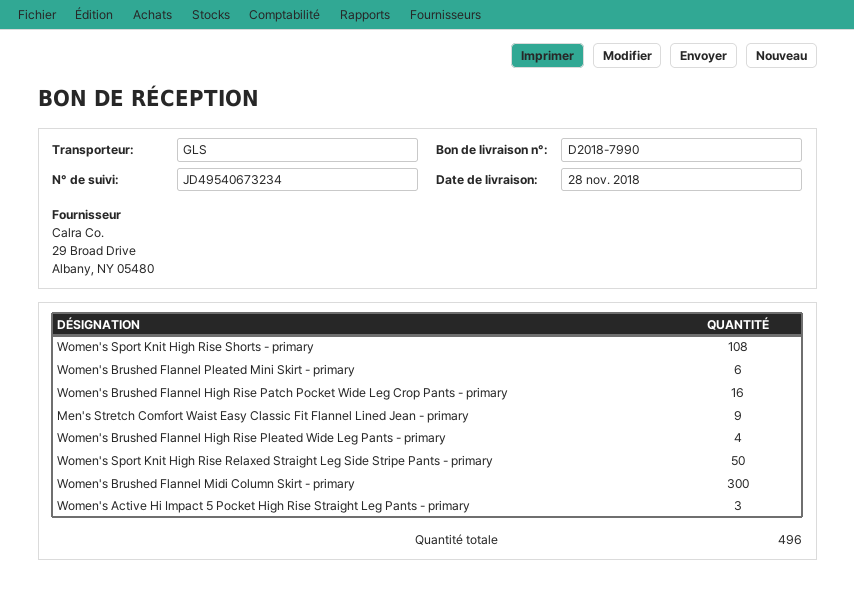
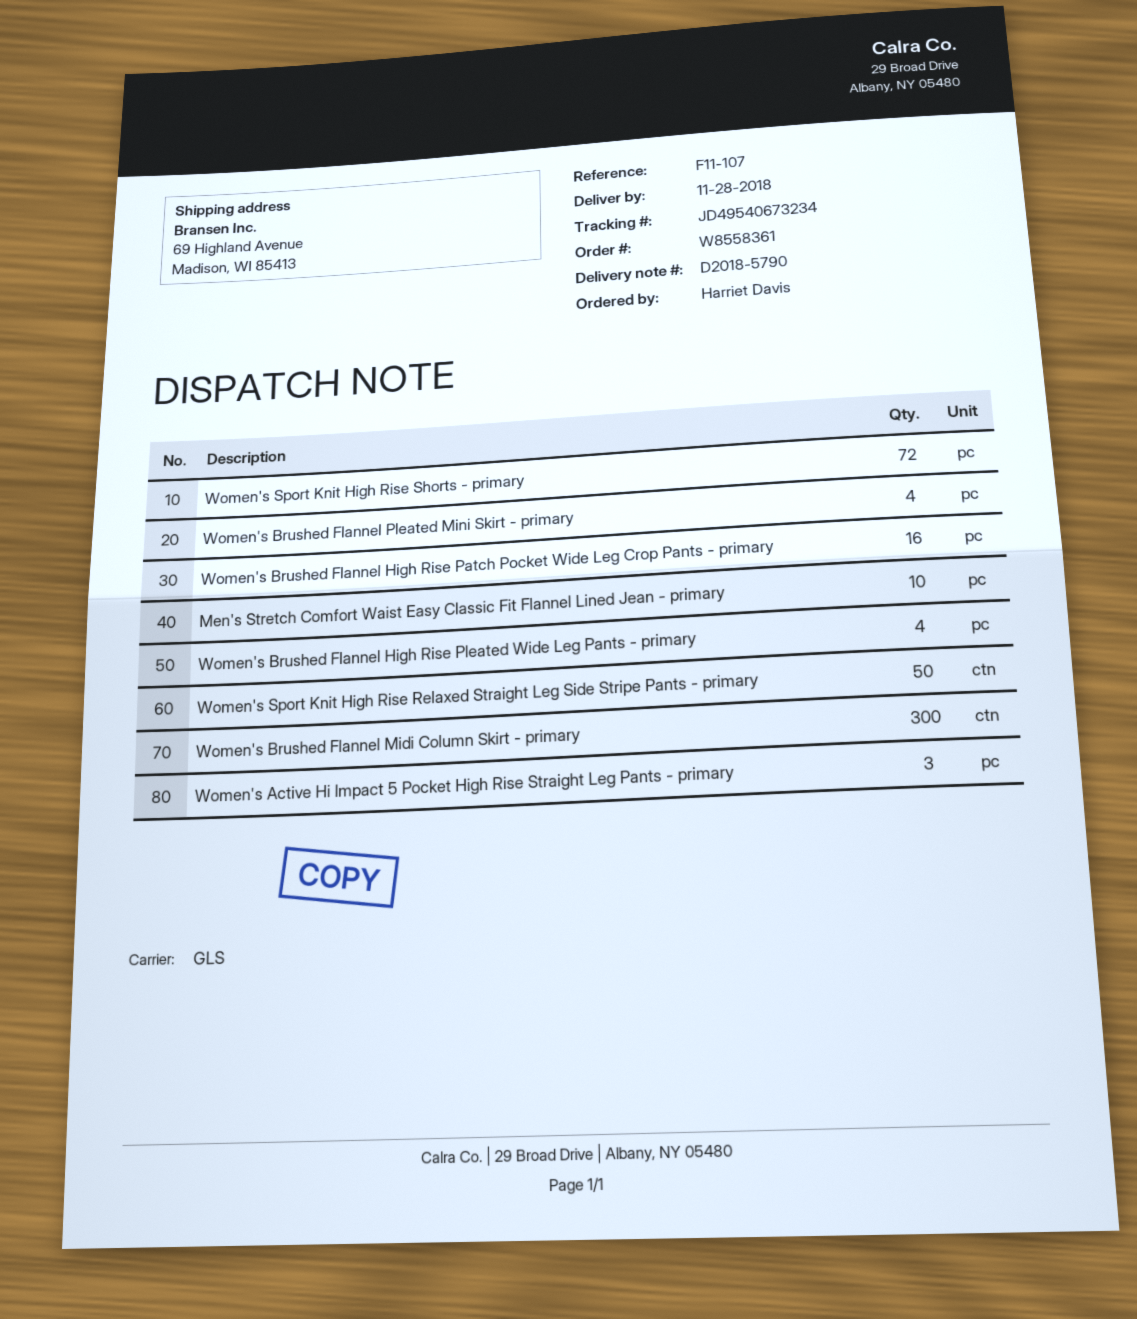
delivery note number: D2018-7990 -> D2018-5790
Women's Sport Knit High Rise Shorts - primary: 108 -> 72
Women's Brushed Flannel Pleated Mini Skirt - primary: 6 -> 4
Men's Stretch Comfort Waist Easy Classic Fit Flannel Lined Jean - primary: 9 -> 10

